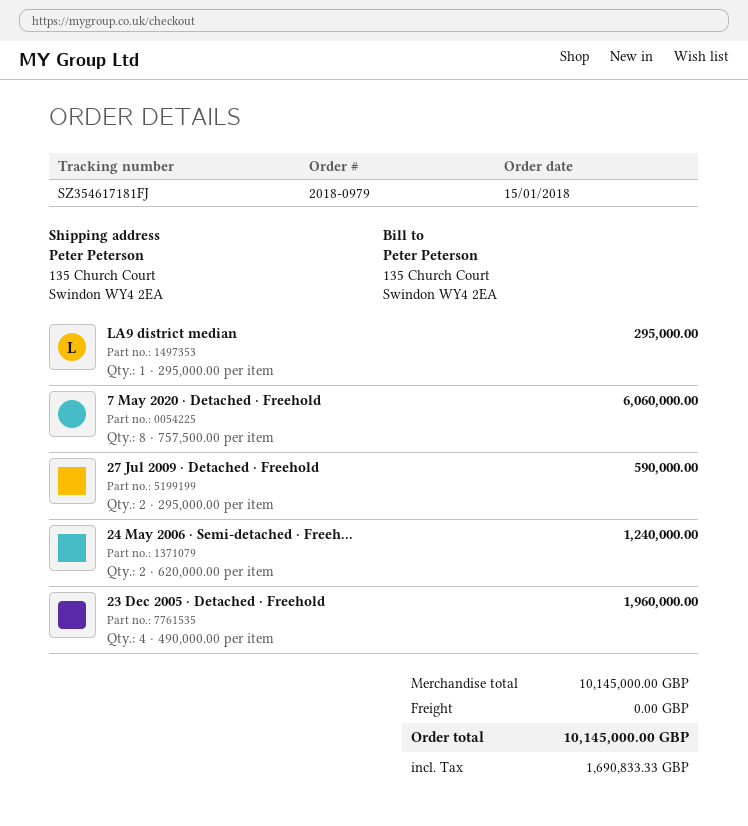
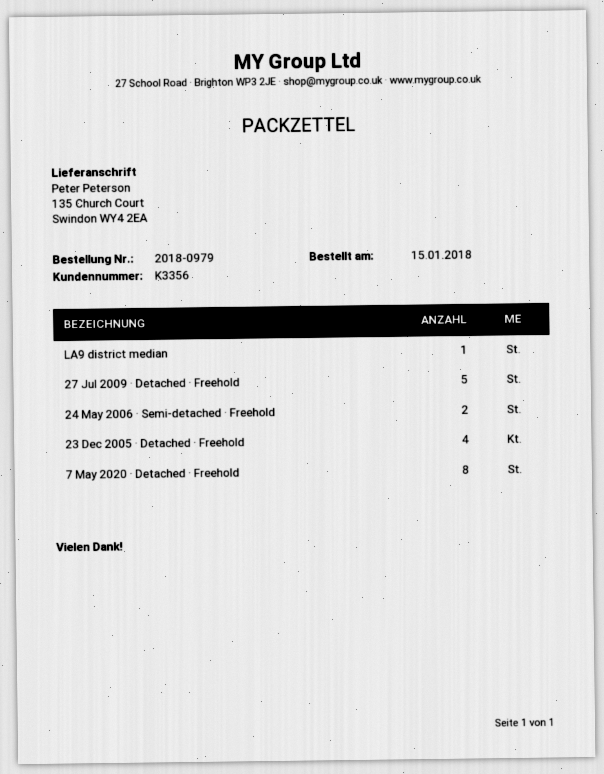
27 Jul 2009 · Detached · Freehold: 2 -> 5

